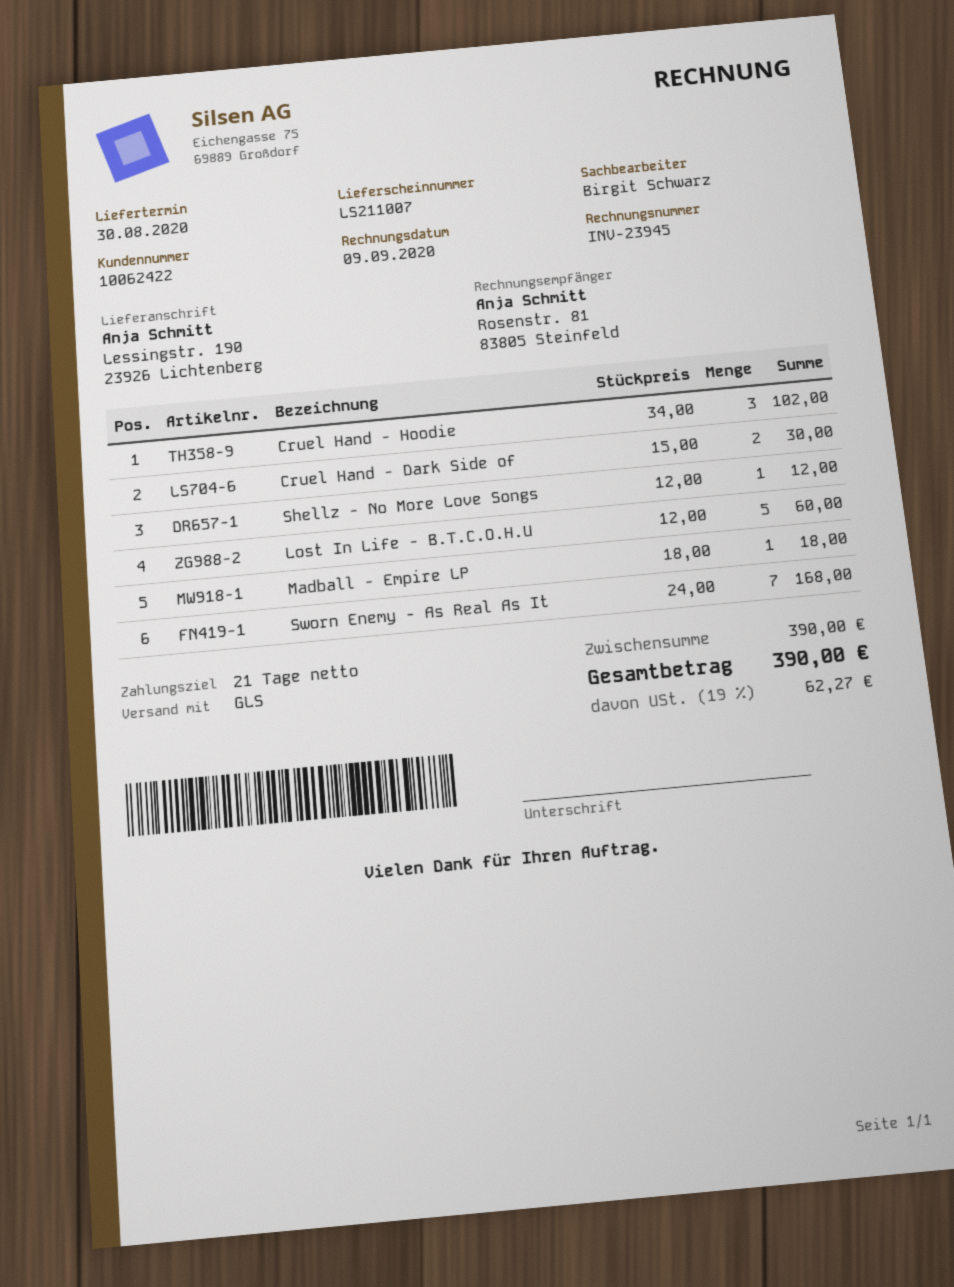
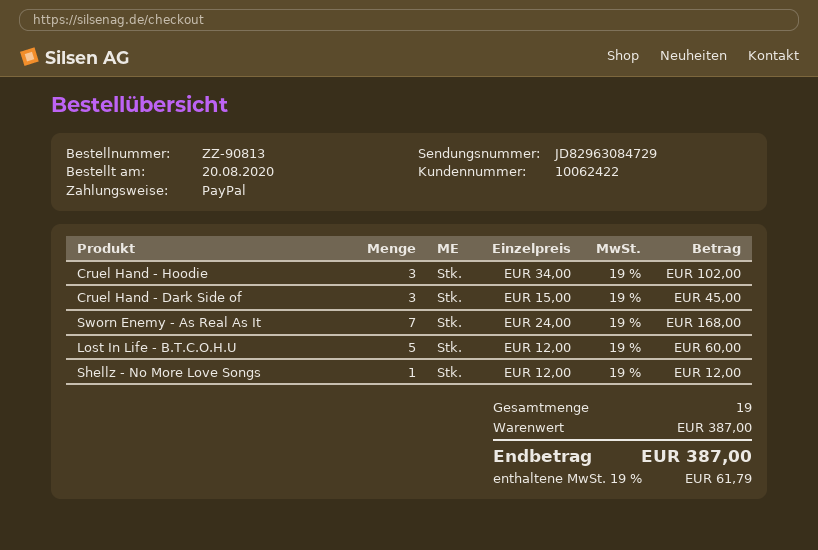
Cruel Hand - Dark Side of: 2 x 15.00 = 30.00 -> 3 x 15.00 = 45.00
Madball - Empire LP: 1 x 18.00 = 18.00 -> none
subtotal: 390.00 -> 387.00
tax: 19% = 62.27 -> 19% = 61.79
total: 390.00 -> 387.00

